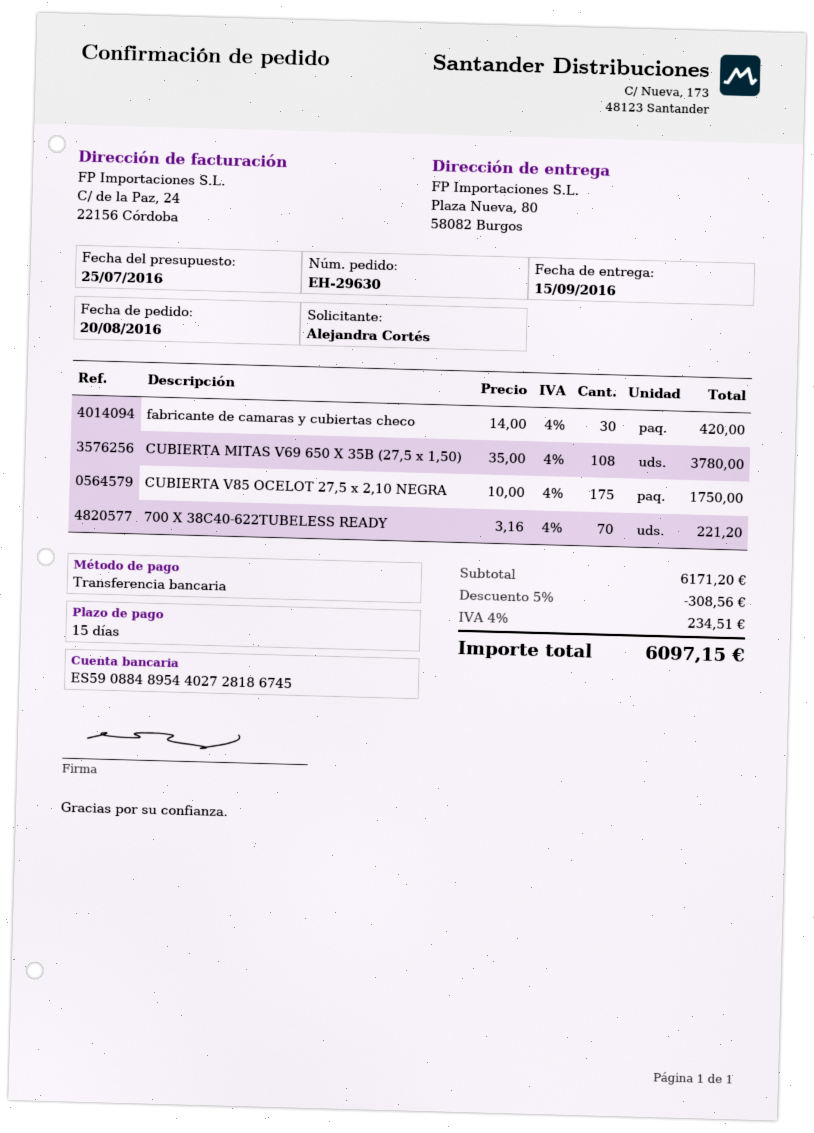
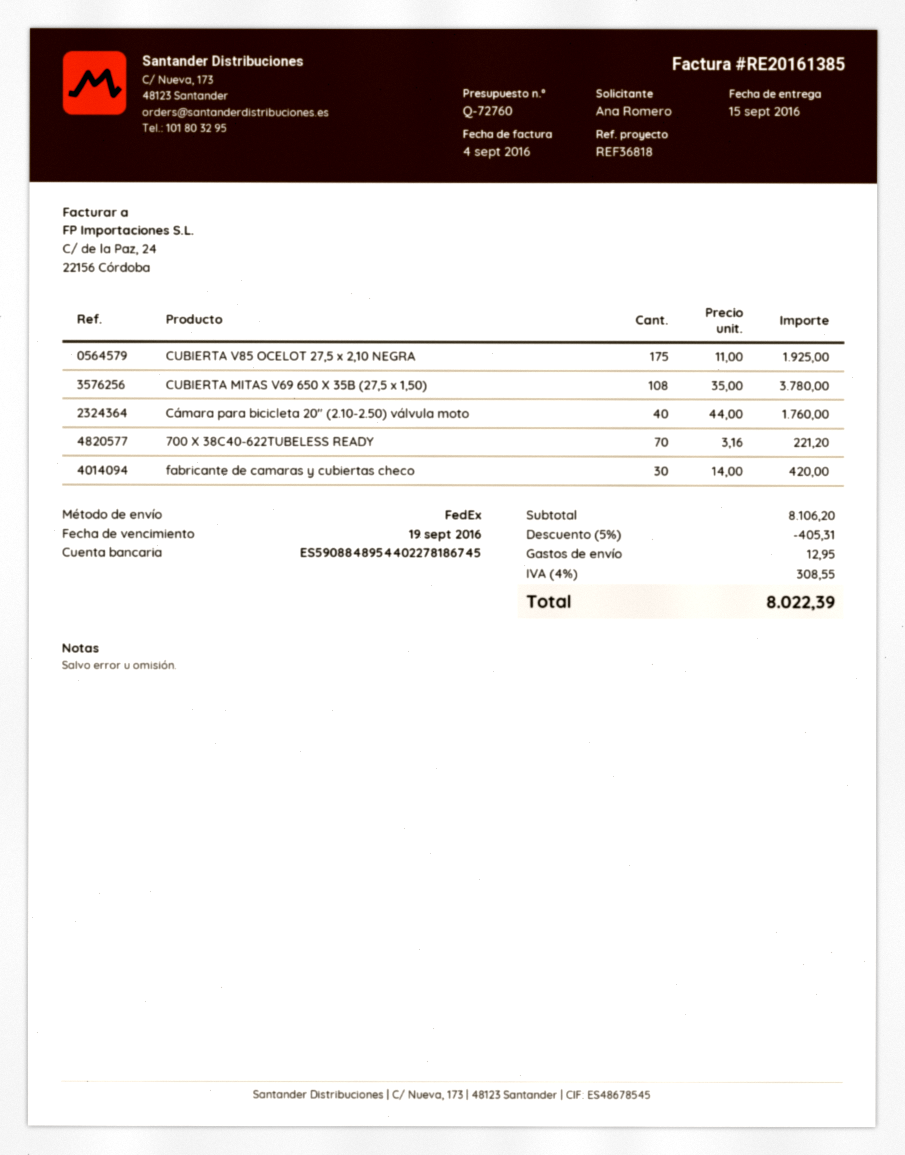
ordered by: Alejandra Cortés -> Ana Romero
bank account: ES5908848954402728186745 -> ES5908848954402278186745
CUBIERTA V85 OCELOT 27,5 x 2,10 NEGRA: 175 x 10.00 = 1750.00 -> 175 x 11.00 = 1925.00
Cámara para bicicleta 20" (2.10-2.50) válvula moto: none -> 40 x 44.00 = 1760.00
subtotal: 6171.20 -> 8106.20
discount: 5% = 308.56 -> 5% = 405.31
shipping: none -> 12.95
tax: 4% = 234.51 -> 4% = 308.55
total: 6097.15 -> 8022.39

